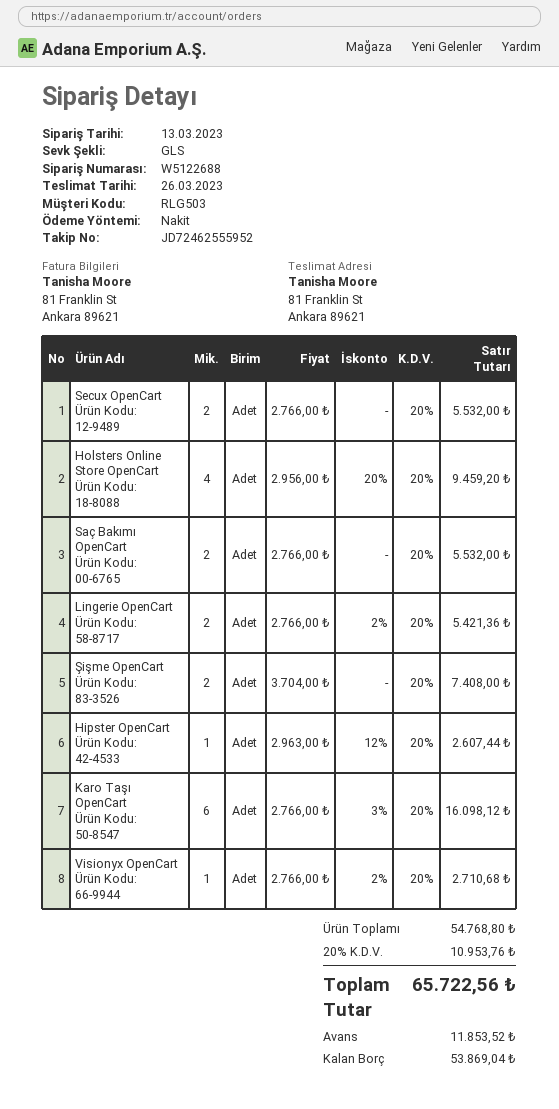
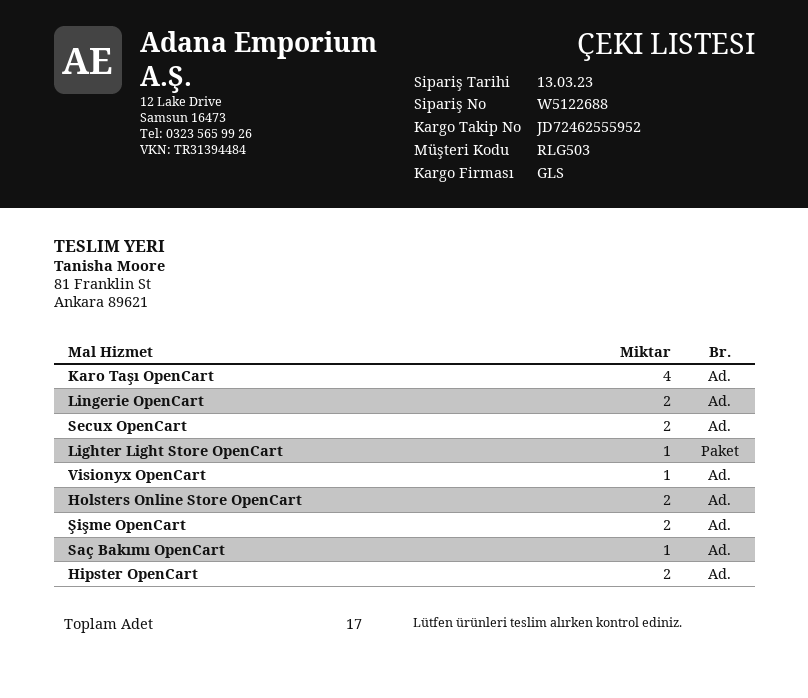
Holsters Online Store OpenCart: 4 -> 2
Saç Bakımı OpenCart: 2 -> 1
Hipster OpenCart: 1 -> 2
Karo Taşı OpenCart: 6 -> 4
Lighter Light Store OpenCart: none -> 1

